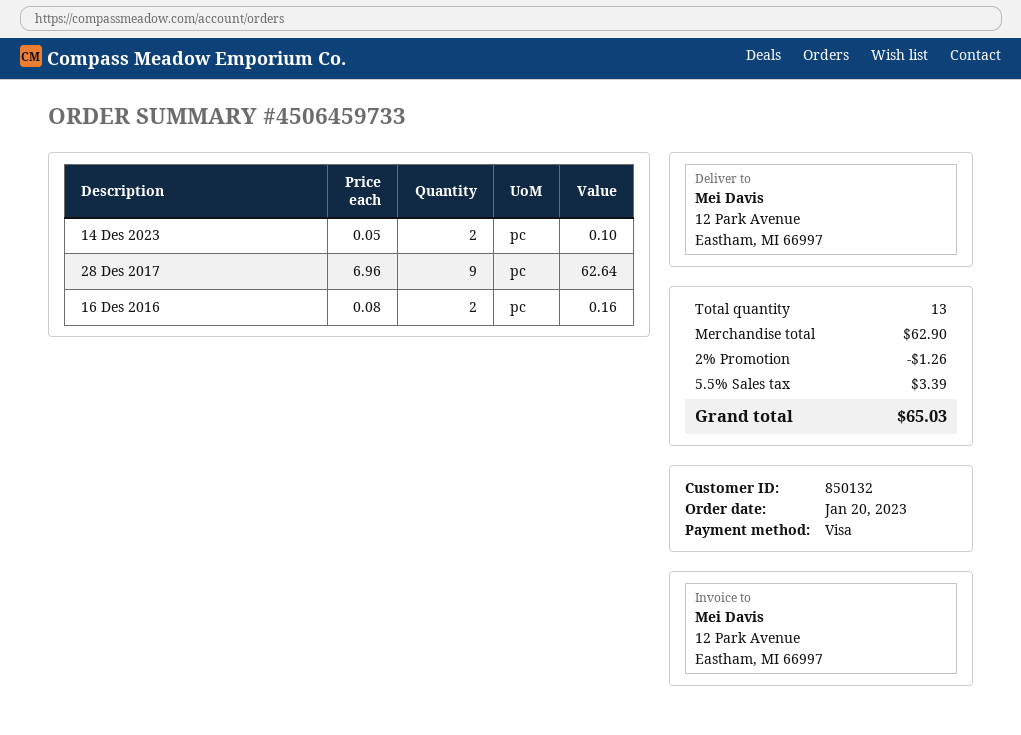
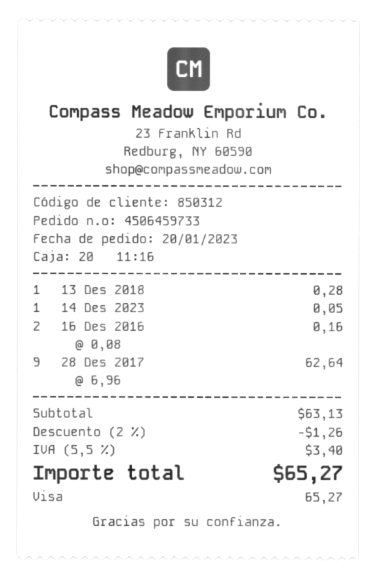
customer number: 850132 -> 850312
14 Des 2023: 2 x 0.05 = 0.10 -> 1 x 0.05 = 0.05
13 Des 2018: none -> 1 x 0.28 = 0.28
subtotal: 62.90 -> 63.13
tax: 5.5% = 3.39 -> 5.5% = 3.40
total: 65.03 -> 65.27

